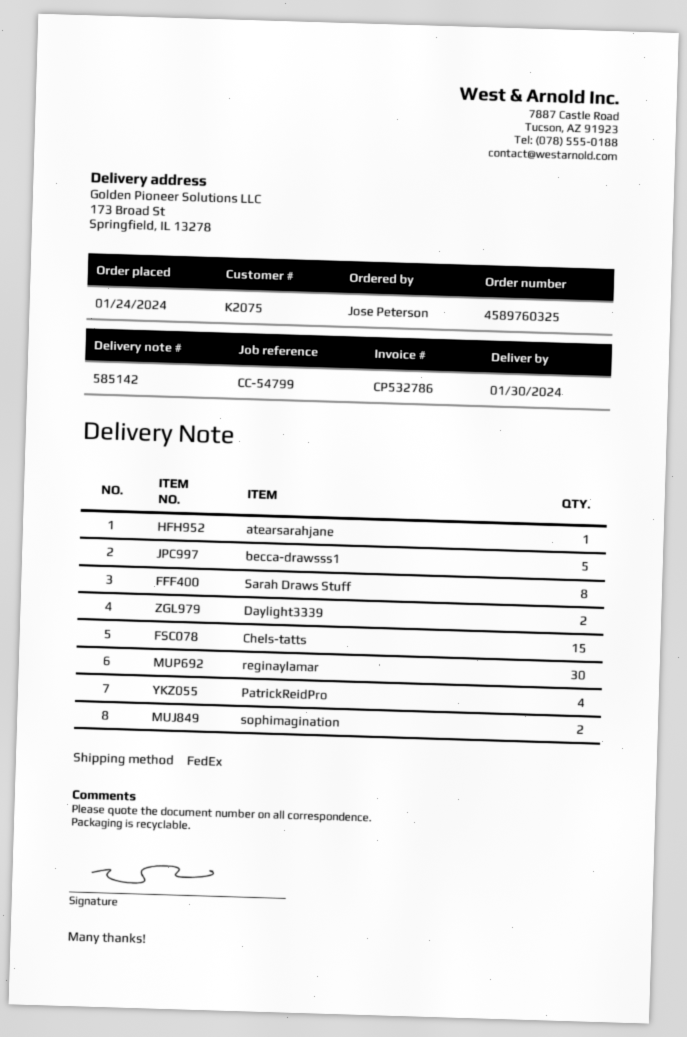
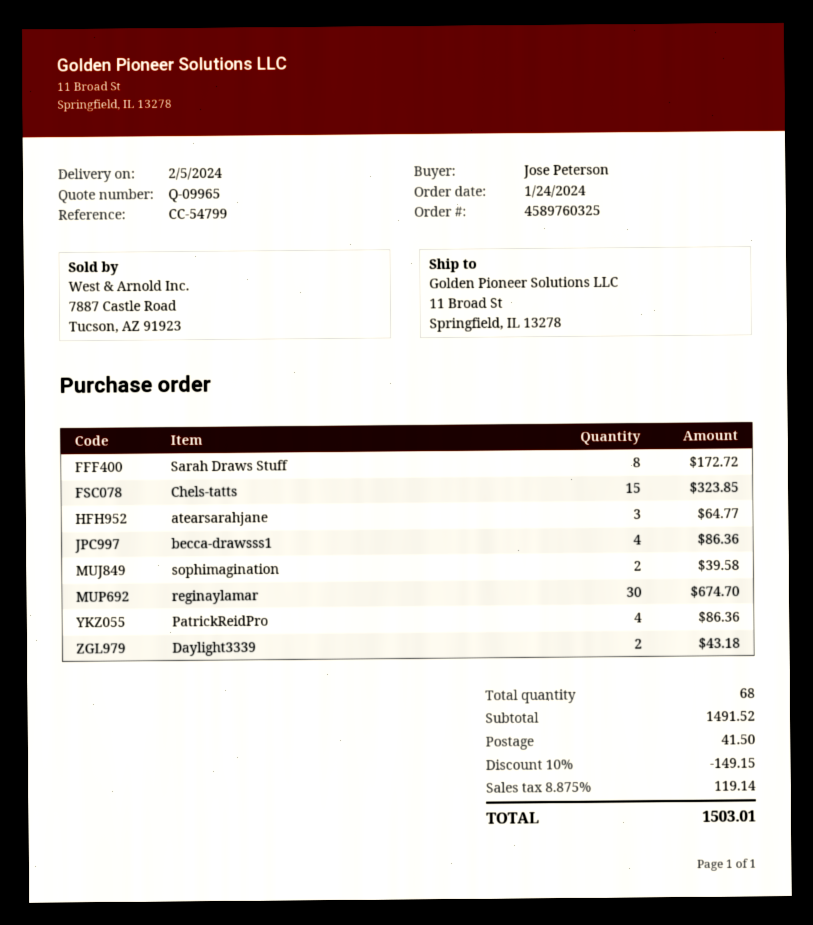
delivery date: 2024-01-30 -> 2024-02-05
ship to: 173 Broad St, Springfield, IL 13278 -> 11 Broad St, Springfield, IL 13278
atearsarahjane: 1 -> 3
becca-drawsss1: 5 -> 4

